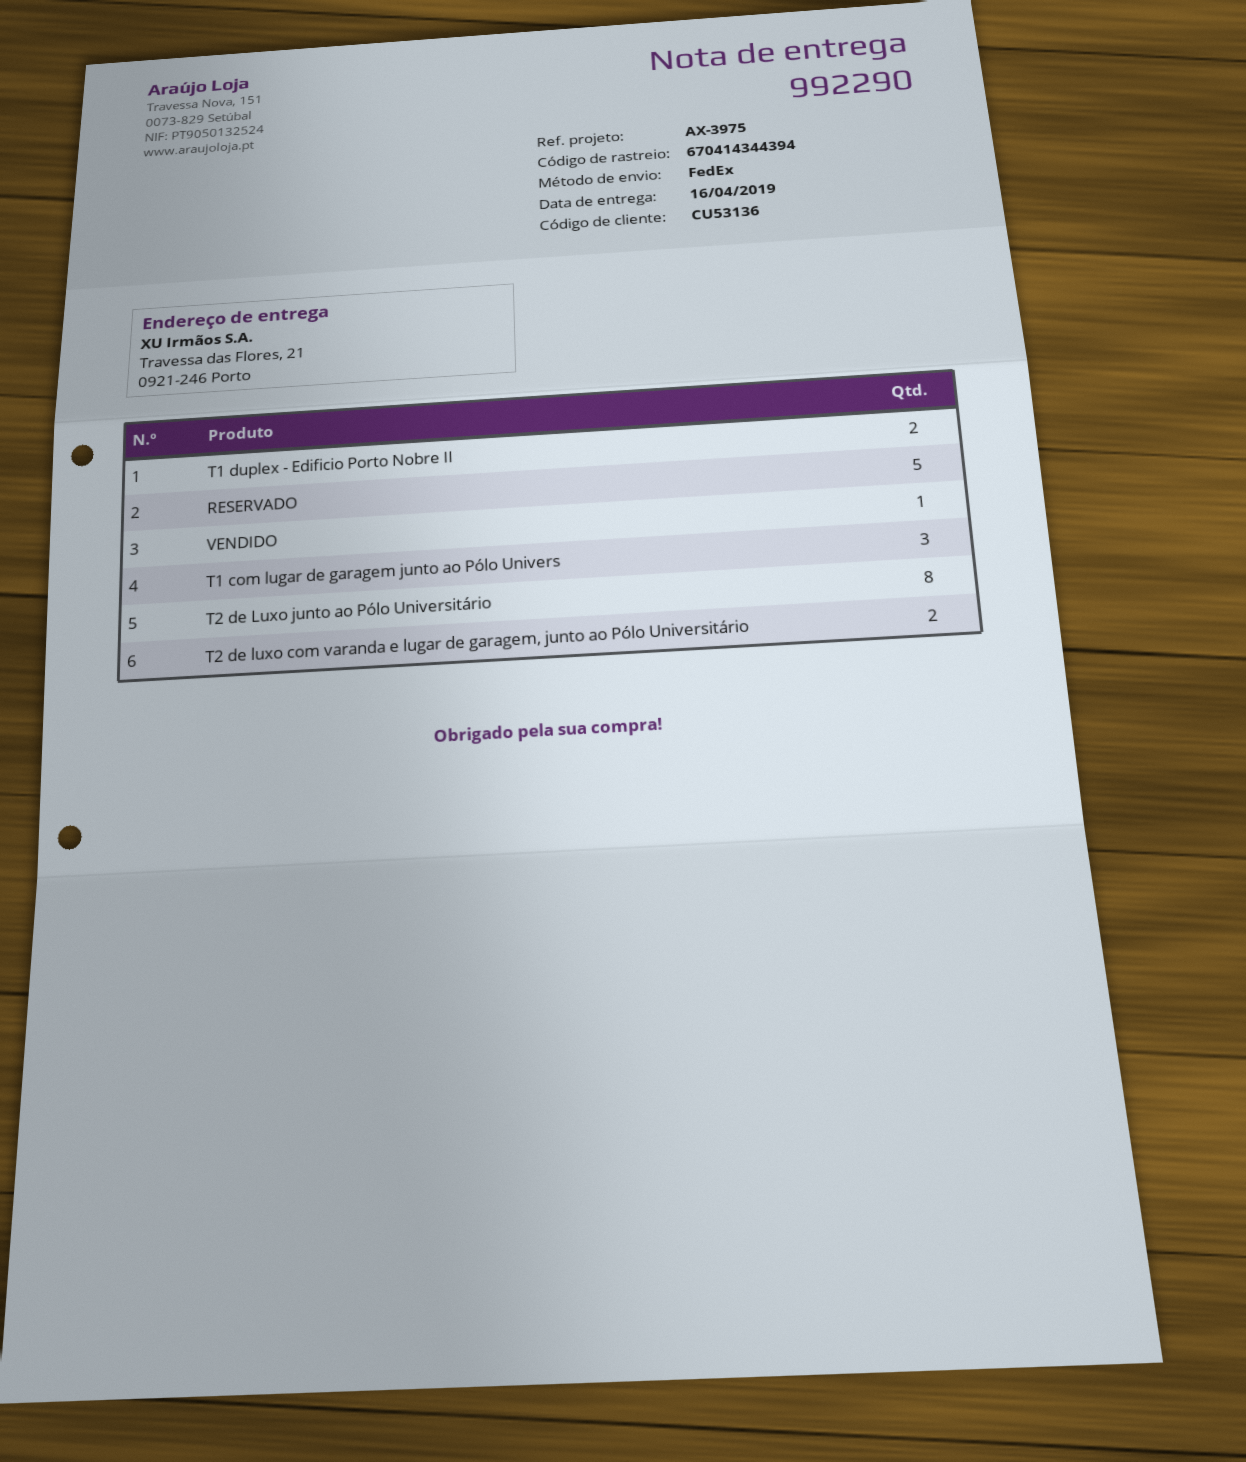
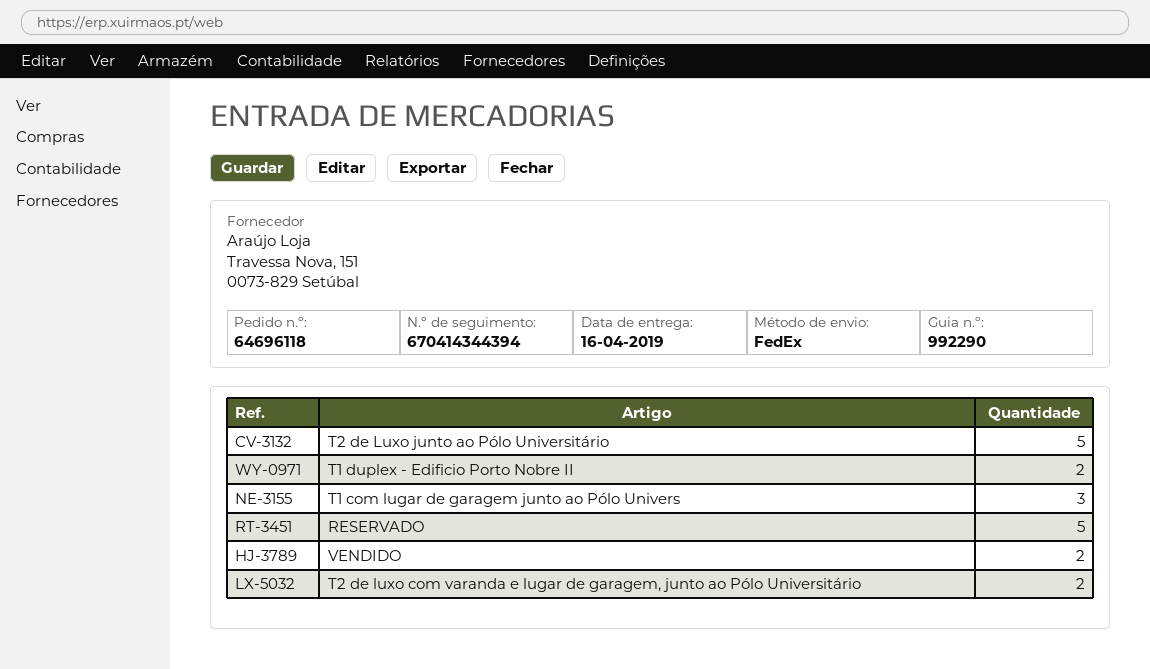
VENDIDO: 1 -> 2
T2 de Luxo junto ao Pólo Universitário: 8 -> 5

